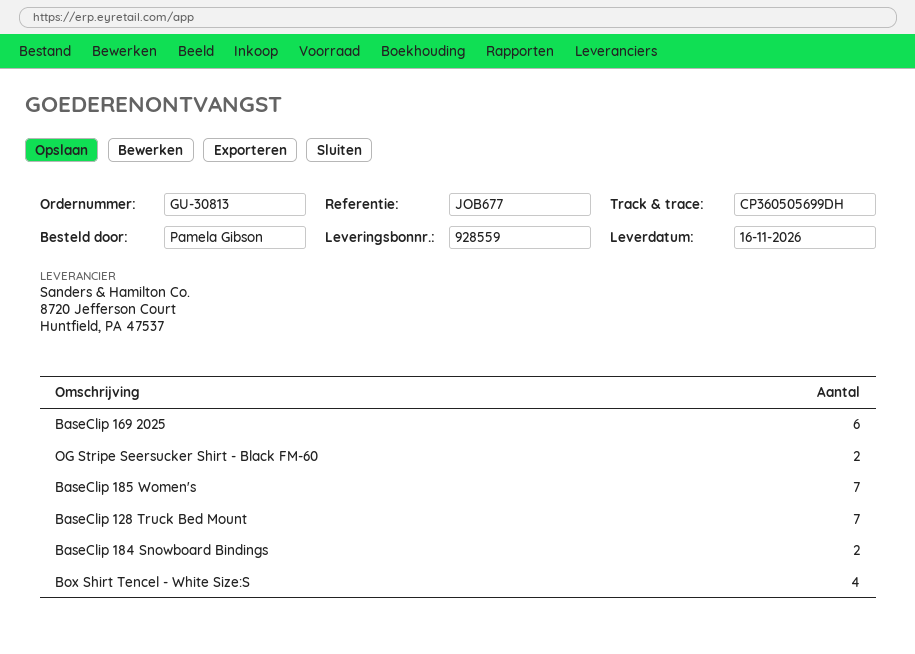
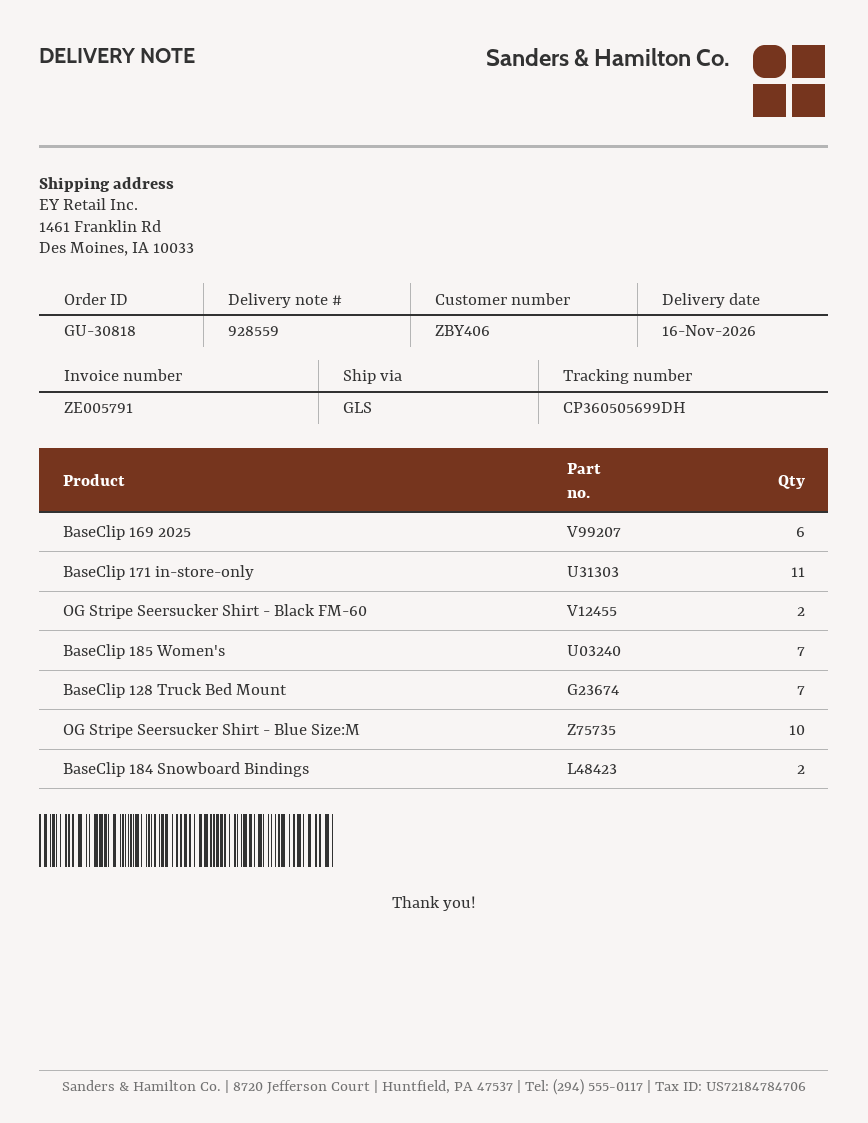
order number: GU-30813 -> GU-30818
Box Shirt Tencel - White Size:S: 4 -> none
BaseClip 171 in-store-only: none -> 11
OG Stripe Seersucker Shirt - Blue Size:M: none -> 10

